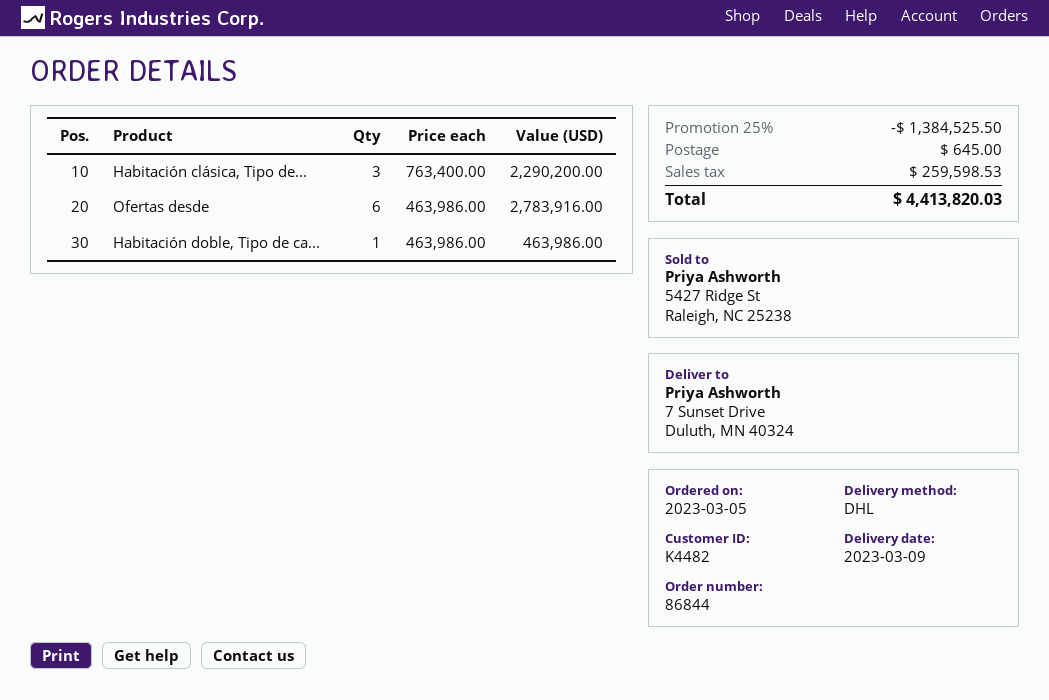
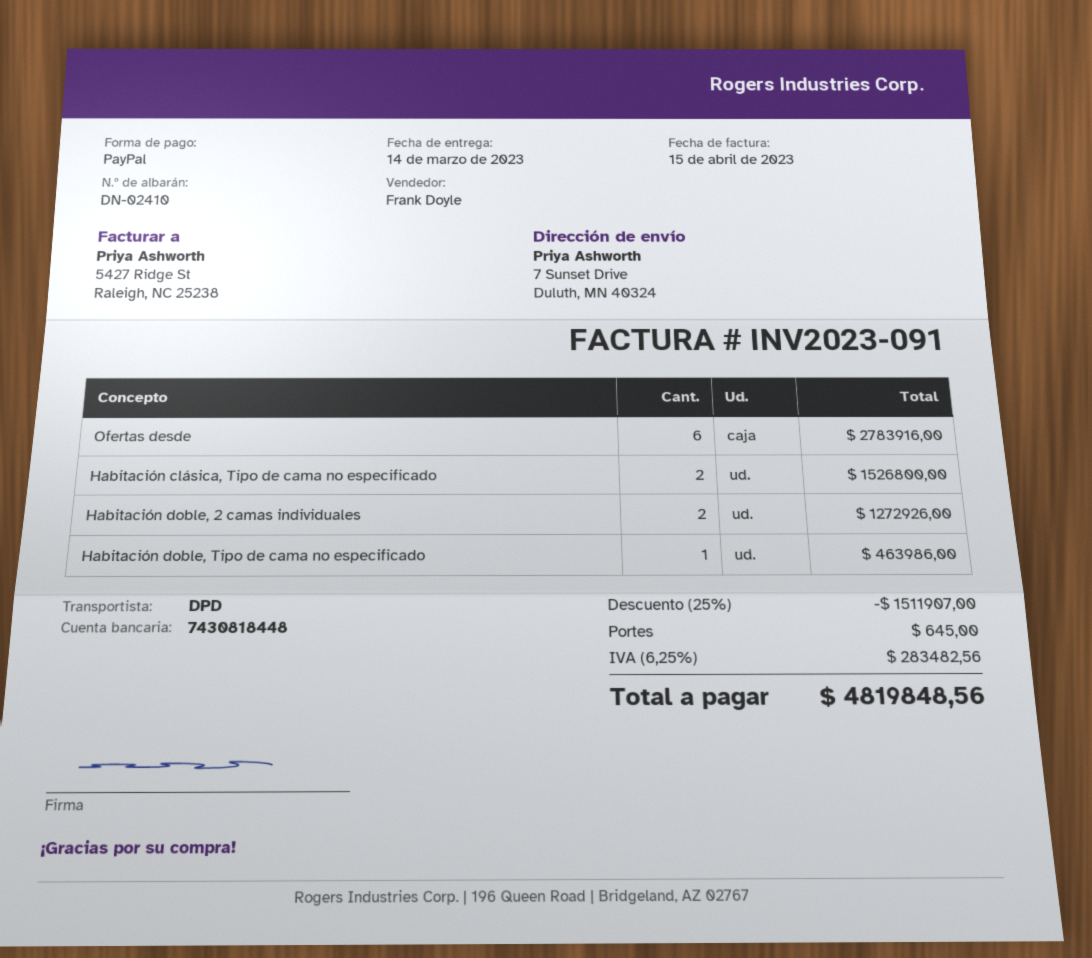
delivery date: 2023-03-09 -> 2023-03-14
shipping method: DHL -> DPD
Habitación clásica, Tipo de...: 3 for 2290200.00 -> 2 for 1526800.00
Habitación doble, 2 camas individuales: none -> 2 for 1272926.00
discount: 25% = 1384525.50 -> 25% = 1511907.00
tax: 259598.53 -> 283482.56
total: 4413820.03 -> 4819848.56

